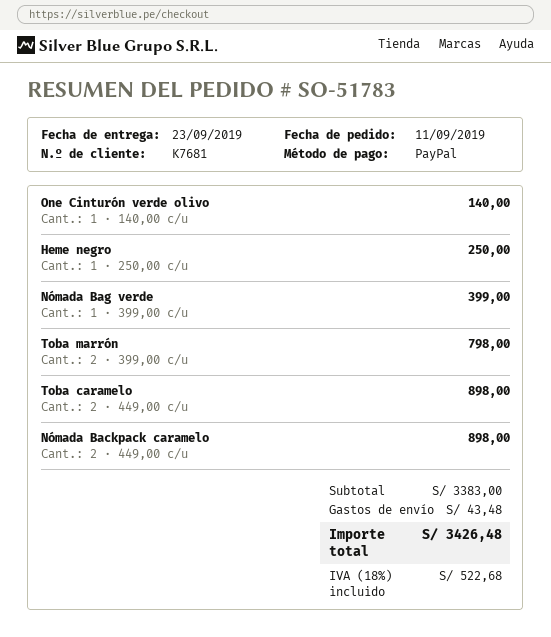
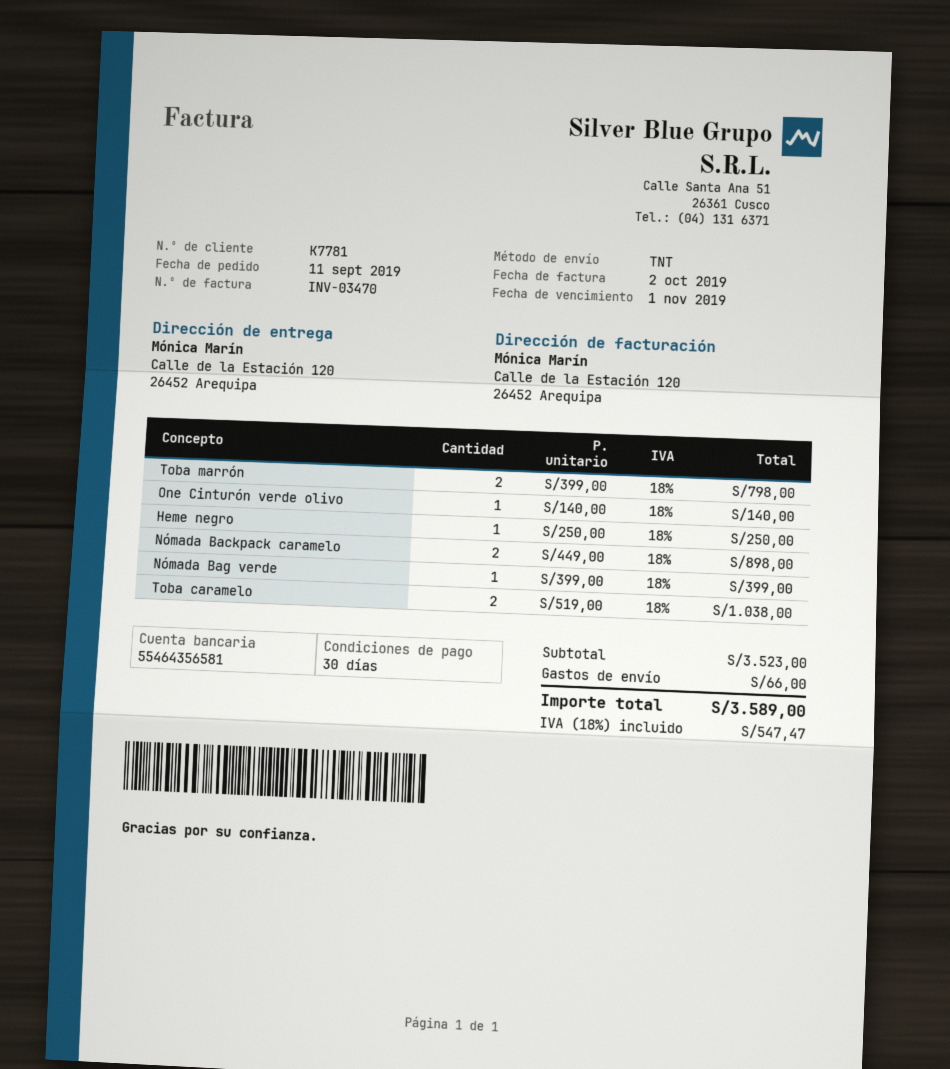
customer number: K7681 -> K7781
Toba caramelo: 2 x 449.00 = 898.00 -> 2 x 519.00 = 1038.00
subtotal: 3383.00 -> 3523.00
shipping: 43.48 -> 66.00
tax: 18% = 522.68 -> 18% = 547.47
total: 3426.48 -> 3589.00

